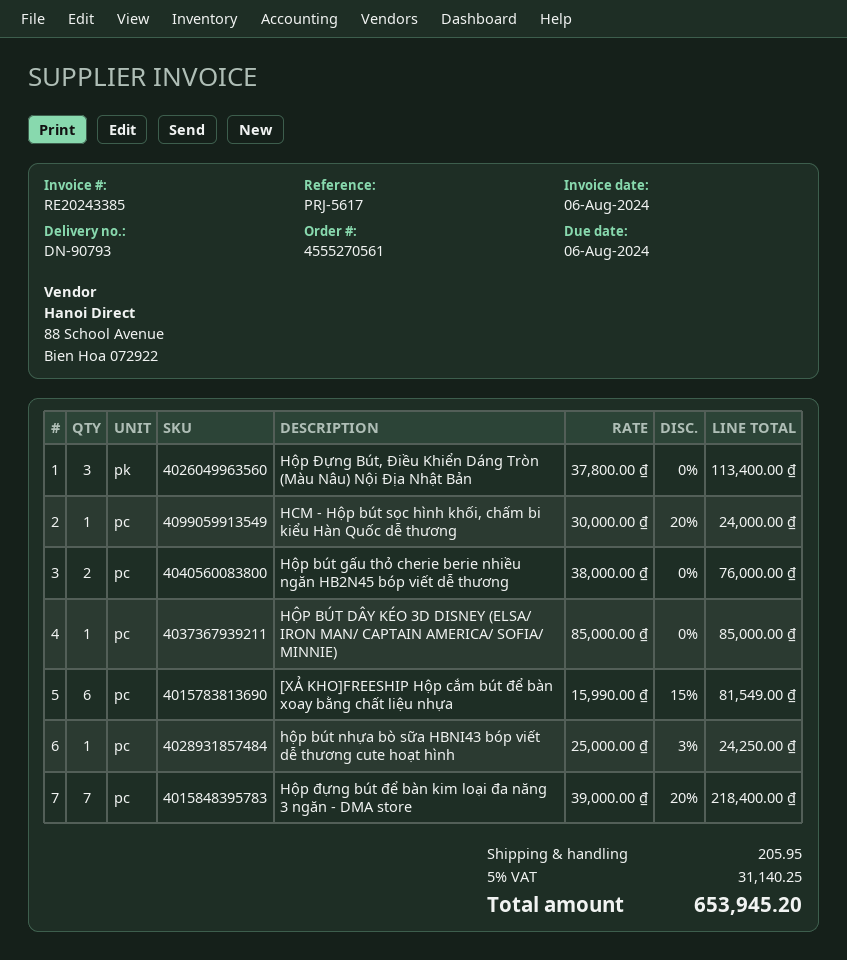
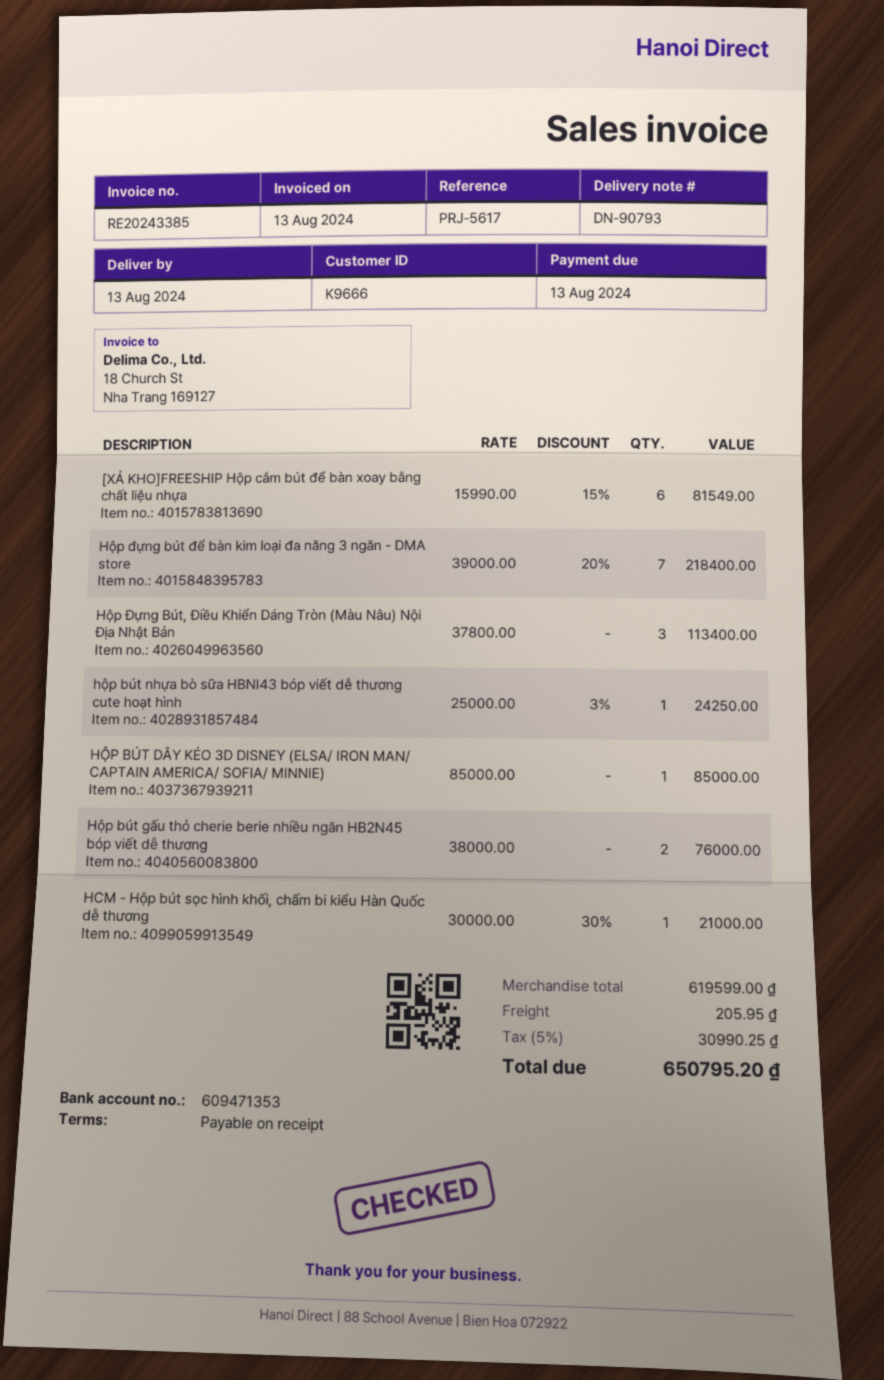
invoice date: 2024-08-06 -> 2024-08-13
due date: 2024-08-06 -> 2024-08-13
HCM - Hộp bút sọc hình khối, chấm bi kiểu Hàn Quốc dễ thương: 1 x 30000.00 - 20% = 24000.00 -> 1 x 30000.00 - 30% = 21000.00
tax: 5% = 31140.25 -> 5% = 30990.25
total: 653945.20 -> 650795.20

